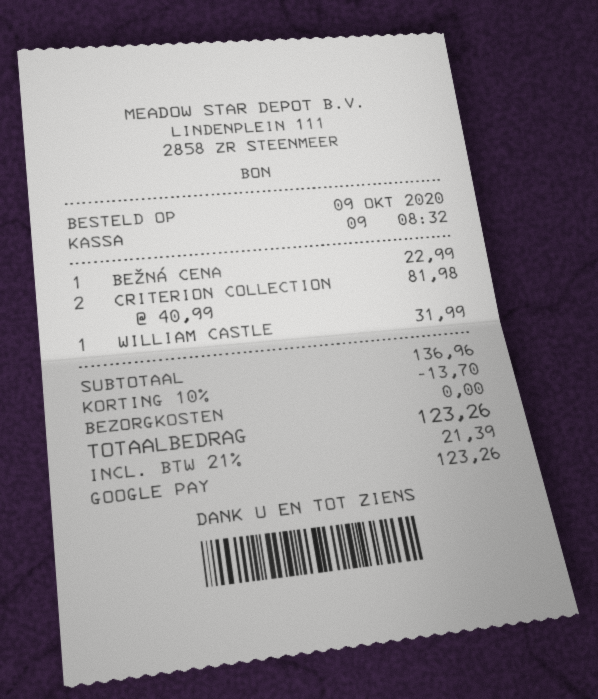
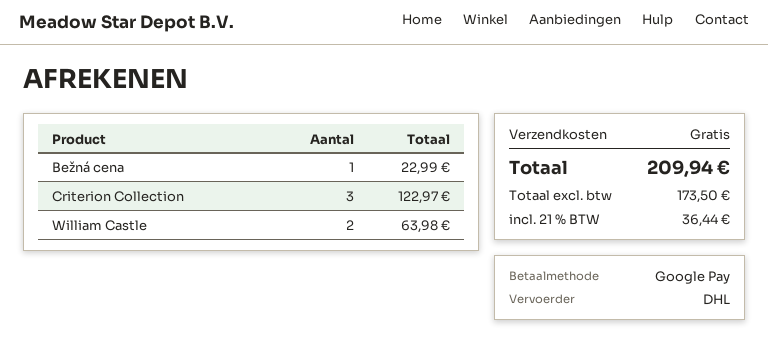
CRITERION COLLECTION: 2 for 81.98 -> 3 for 122.97
WILLIAM CASTLE: 1 for 31.99 -> 2 for 63.98
discount: 10% = 13.70 -> none
tax: 21% = 21.39 -> 21% = 36.44
total: 123.26 -> 209.94

